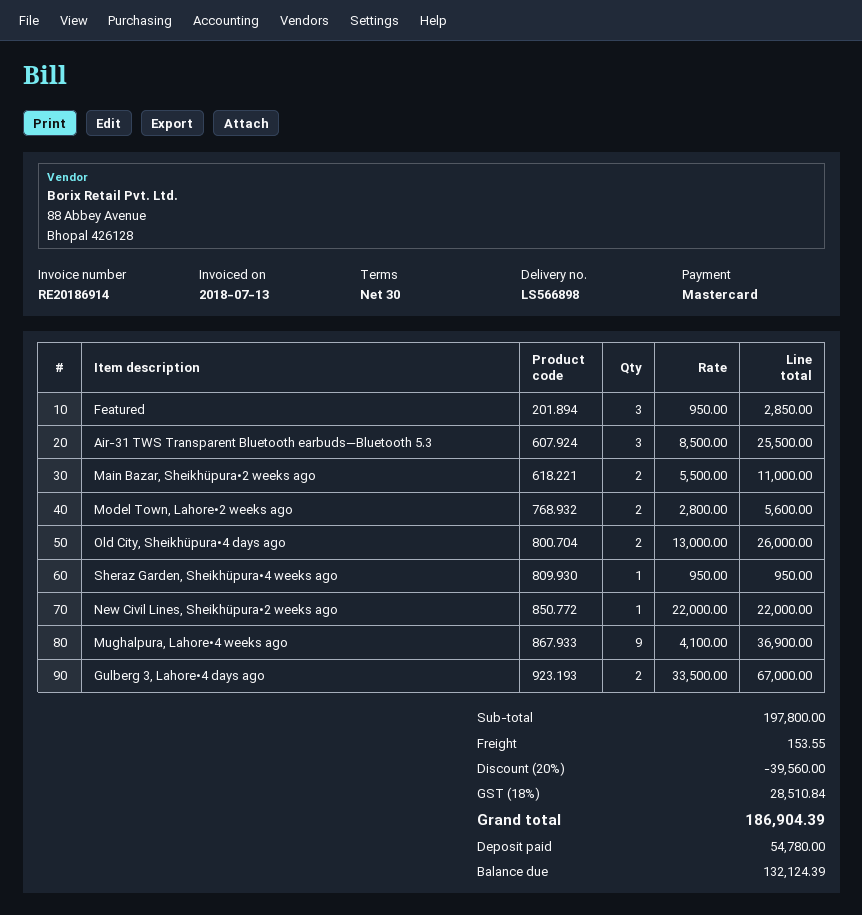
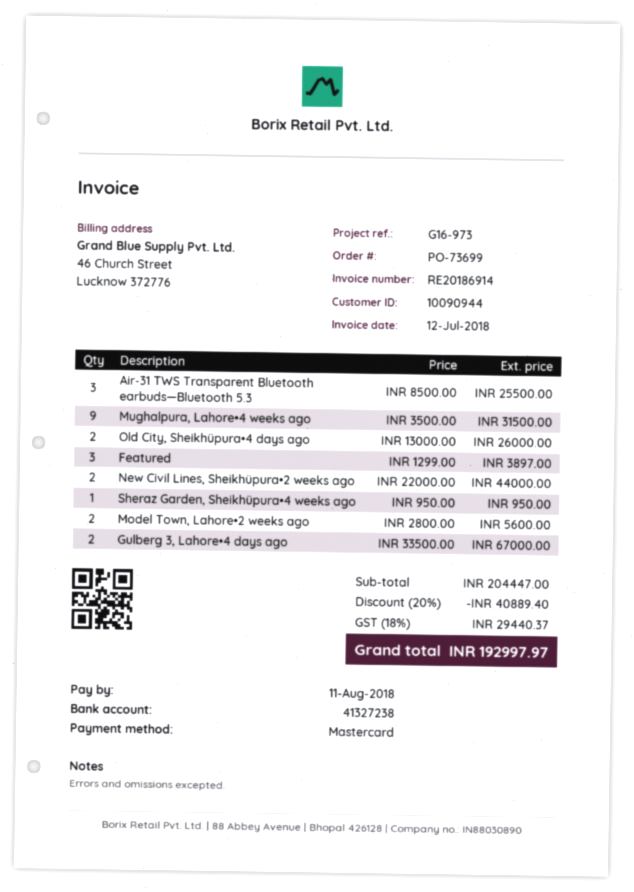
invoice date: 2018-07-13 -> 2018-07-12
Featured: 3 x 950.00 = 2850.00 -> 3 x 1299.00 = 3897.00
Main Bazar, Sheikhüpura•2 weeks ago: 2 x 5500.00 = 11000.00 -> none
New Civil Lines, Sheikhüpura•2 weeks ago: 1 x 22000.00 = 22000.00 -> 2 x 22000.00 = 44000.00
Mughalpura, Lahore•4 weeks ago: 9 x 4100.00 = 36900.00 -> 9 x 3500.00 = 31500.00
subtotal: 197800.00 -> 204447.00
discount: 20% = 39560.00 -> 20% = 40889.40
shipping: 153.55 -> none
tax: 18% = 28510.84 -> 18% = 29440.37
total: 186904.39 -> 192997.97

